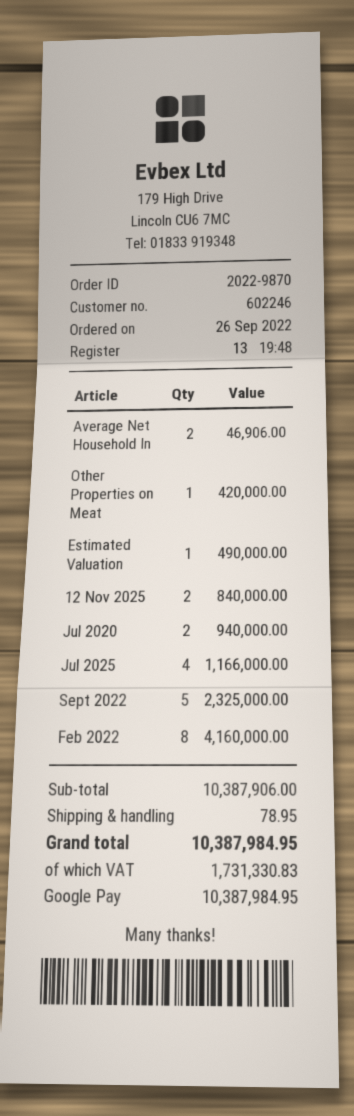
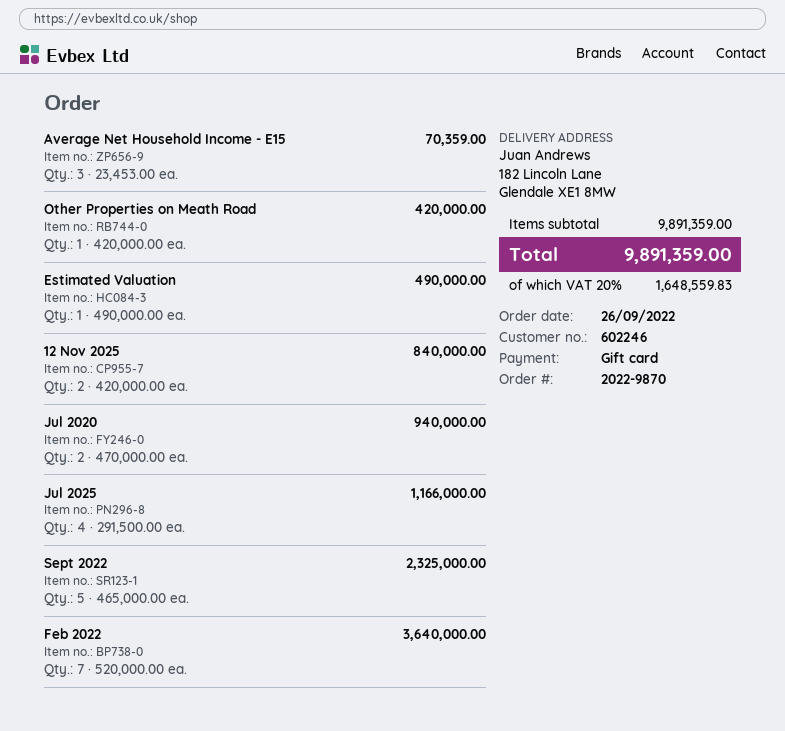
payment method: Google Pay -> gift card
Average Net Household In: 2 for 46906.00 -> 3 for 70359.00
Feb 2022: 8 for 4160000.00 -> 7 for 3640000.00
subtotal: 10387906.00 -> 9891359.00
shipping: 78.95 -> none
tax: 1731330.83 -> 1648559.83
total: 10387984.95 -> 9891359.00

